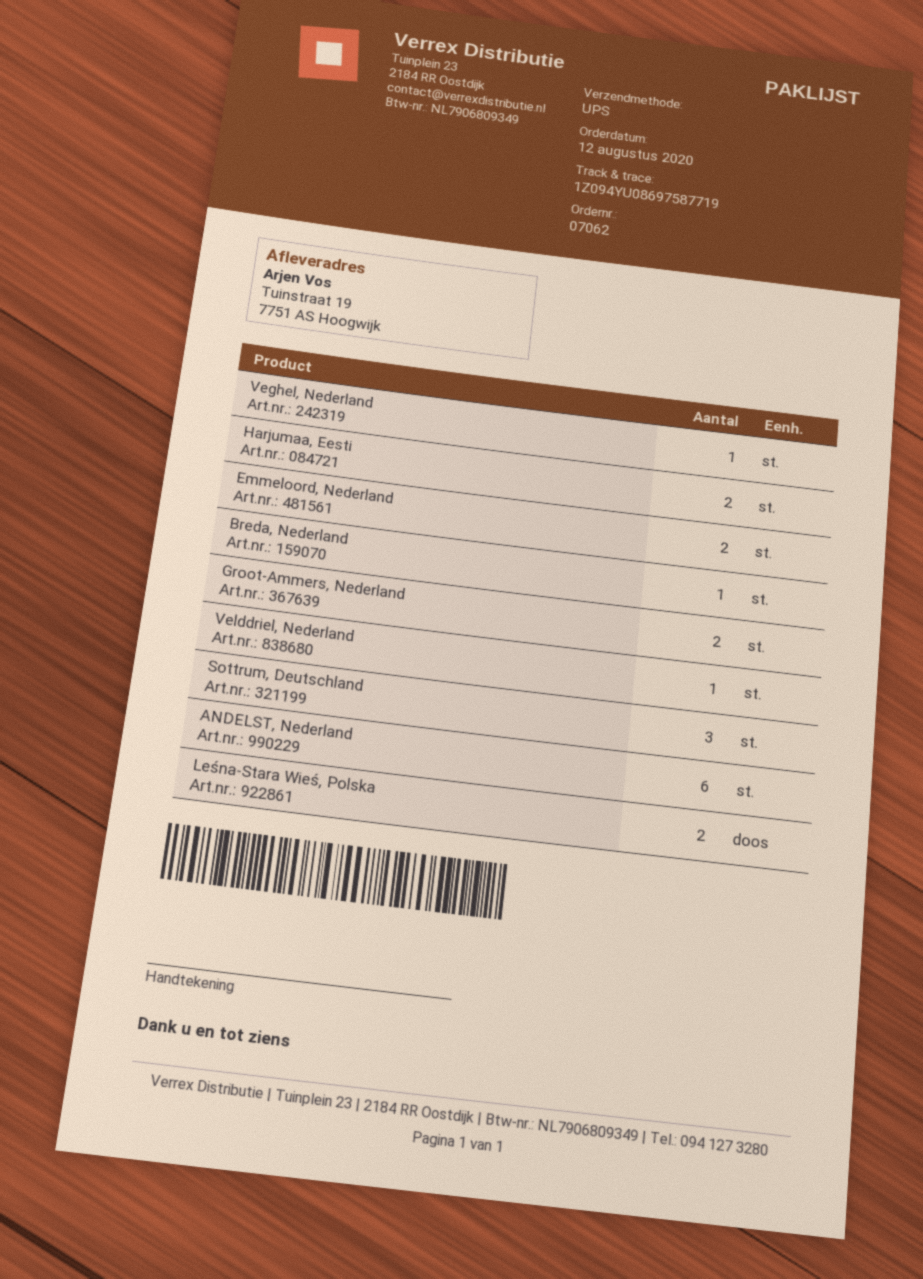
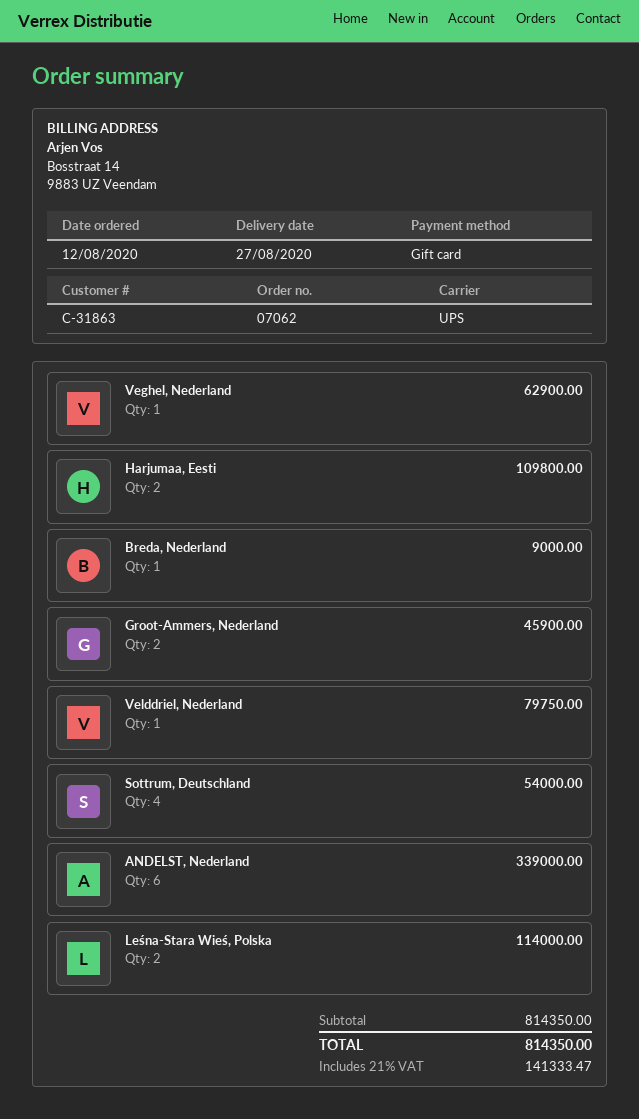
Emmeloord, Nederland: 2 -> none
Sottrum, Deutschland: 3 -> 4

